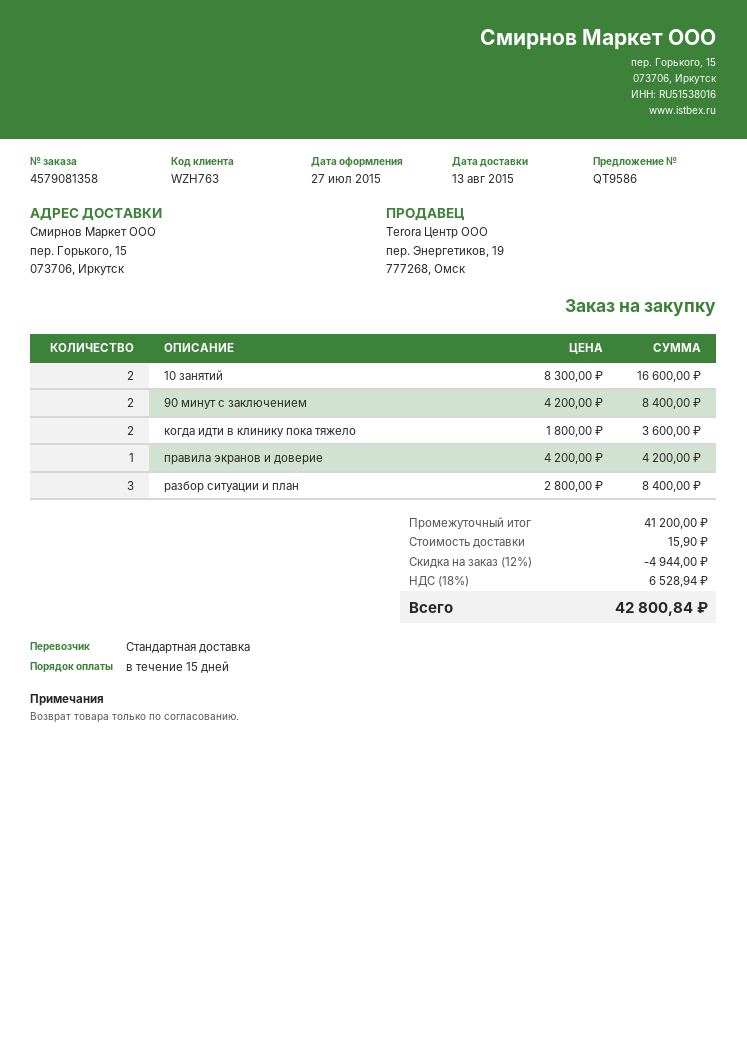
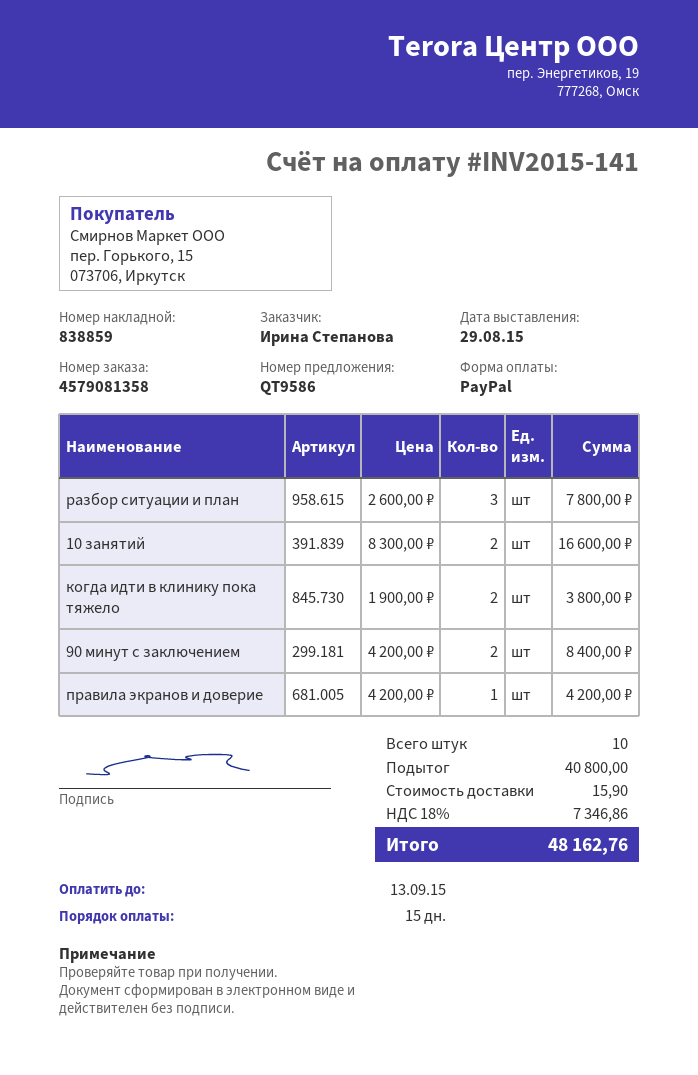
когда идти в клинику пока тяжело: 2 x 1800.00 = 3600.00 -> 2 x 1900.00 = 3800.00
разбор ситуации и план: 3 x 2800.00 = 8400.00 -> 3 x 2600.00 = 7800.00
subtotal: 41200.00 -> 40800.00
discount: 12% = 4944.00 -> none
tax: 18% = 6528.94 -> 18% = 7346.86
total: 42800.84 -> 48162.76

